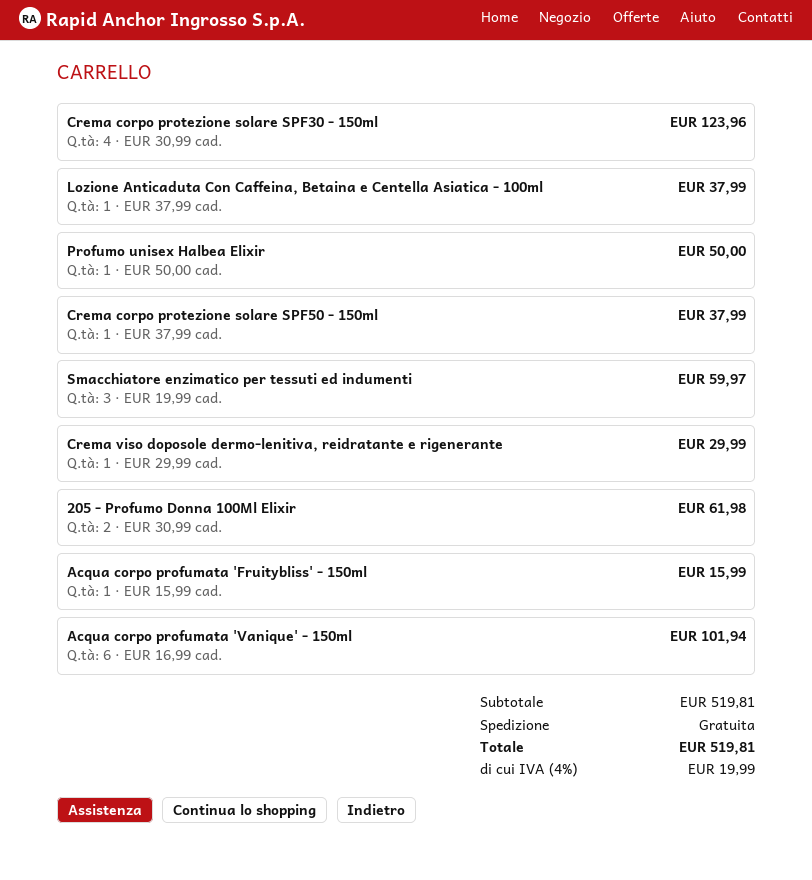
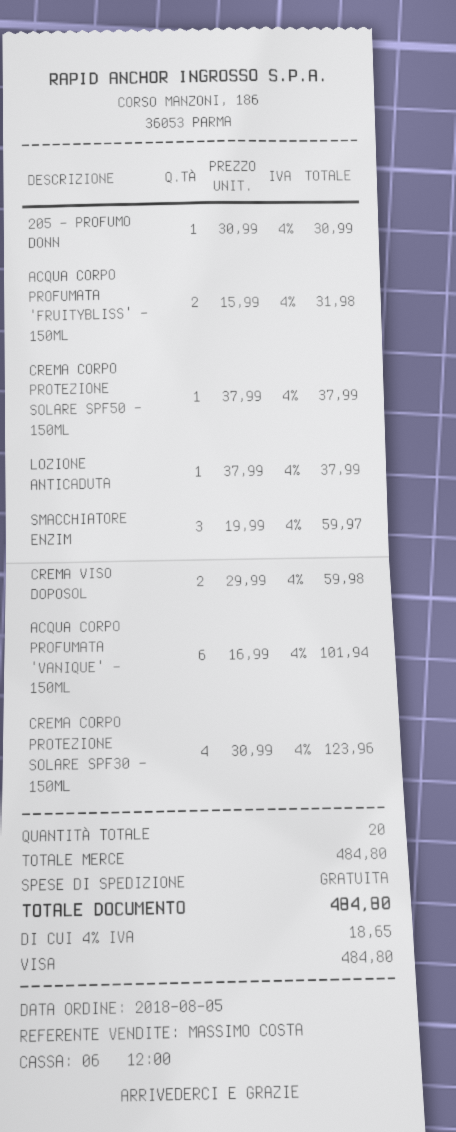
Profumo unisex Halbea Elixir: 1 x 50.00 = 50.00 -> none
Crema viso doposole dermo-lenitiva, reidratante e rigenerante: 1 x 29.99 = 29.99 -> 2 x 29.99 = 59.98
205 - Profumo Donna 100Ml Elixir: 2 x 30.99 = 61.98 -> 1 x 30.99 = 30.99
Acqua corpo profumata 'Fruitybliss' - 150ml: 1 x 15.99 = 15.99 -> 2 x 15.99 = 31.98
subtotal: 519.81 -> 484.80
tax: 4% = 19.99 -> 4% = 18.65
total: 519.81 -> 484.80

